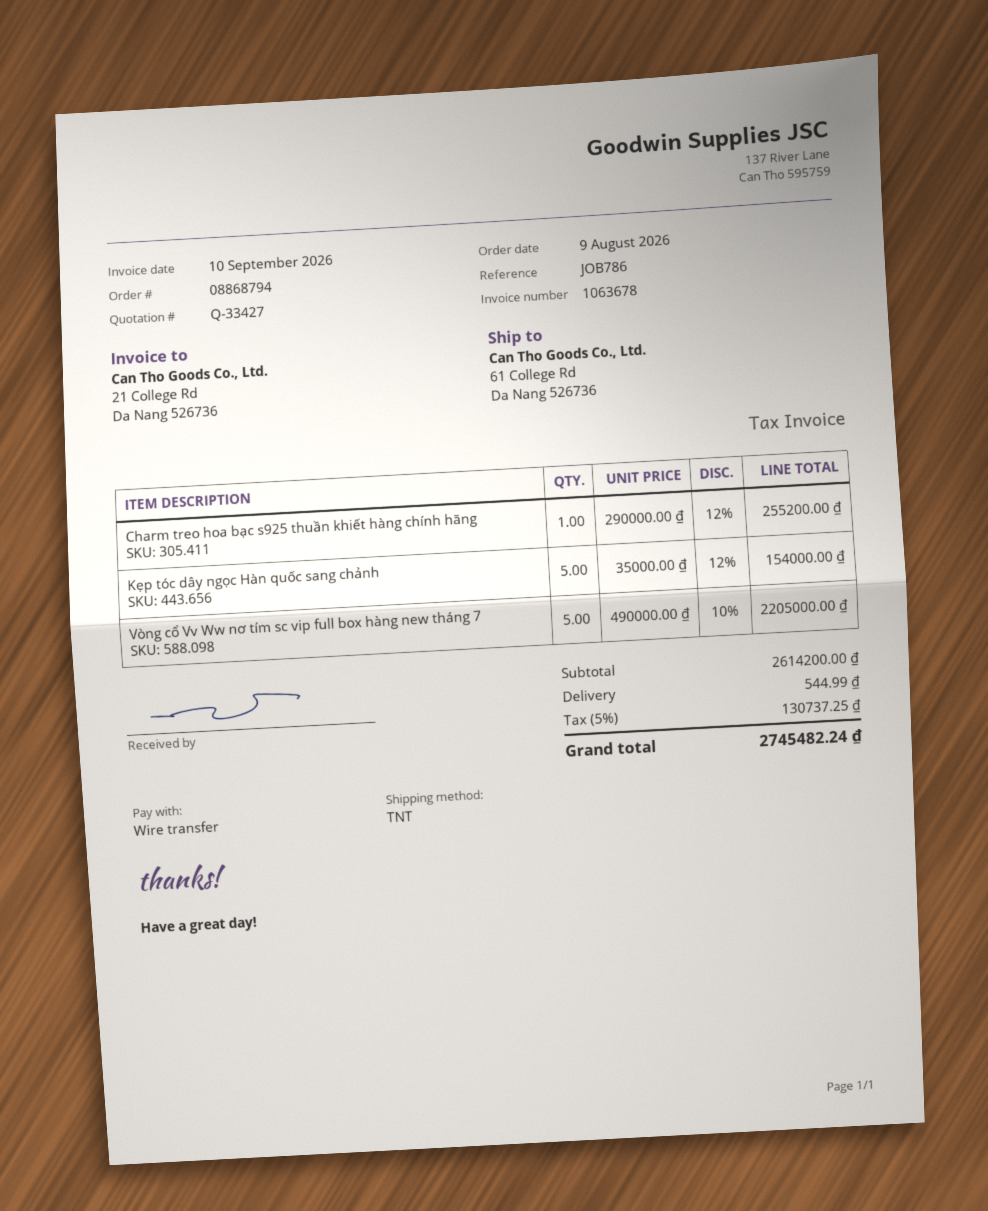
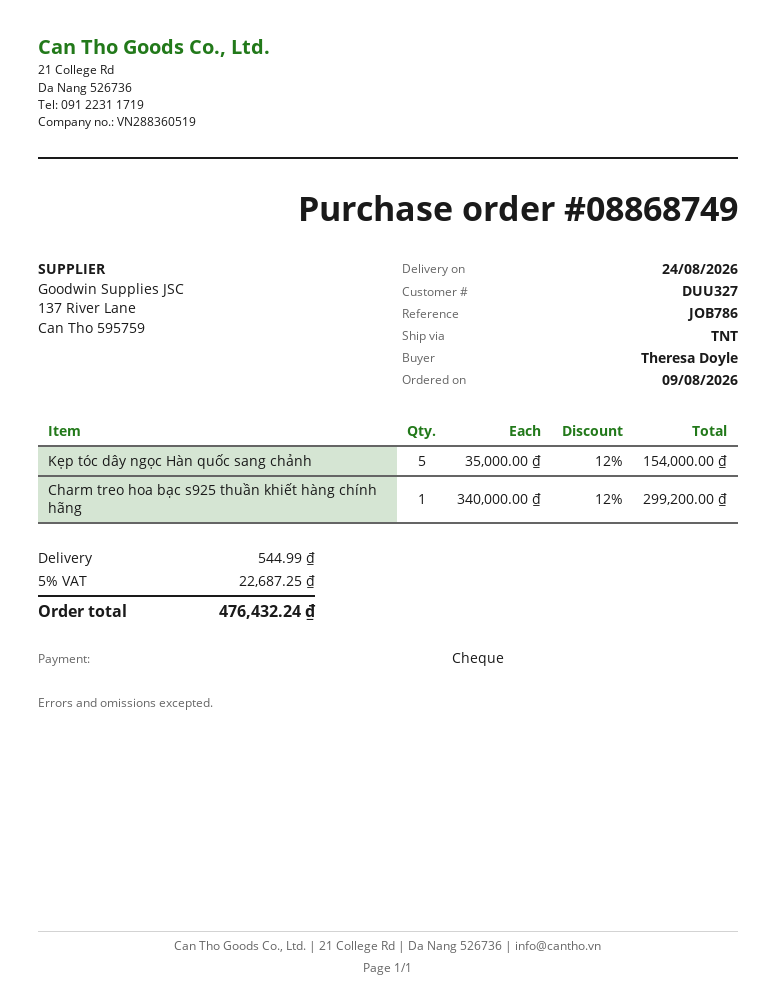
order number: 08868794 -> 08868749
payment method: bank transfer -> cheque
Charm treo hoa bạc s925 thuần khiết hàng chính hãng: 1 x 290000.00 - 12% = 255200.00 -> 1 x 340000.00 - 12% = 299200.00
Vòng cổ Vv Ww nơ tím sc vip full box hàng new tháng 7: 5 x 490000.00 - 10% = 2205000.00 -> none
tax: 5% = 130737.25 -> 5% = 22687.25
total: 2745482.24 -> 476432.24

